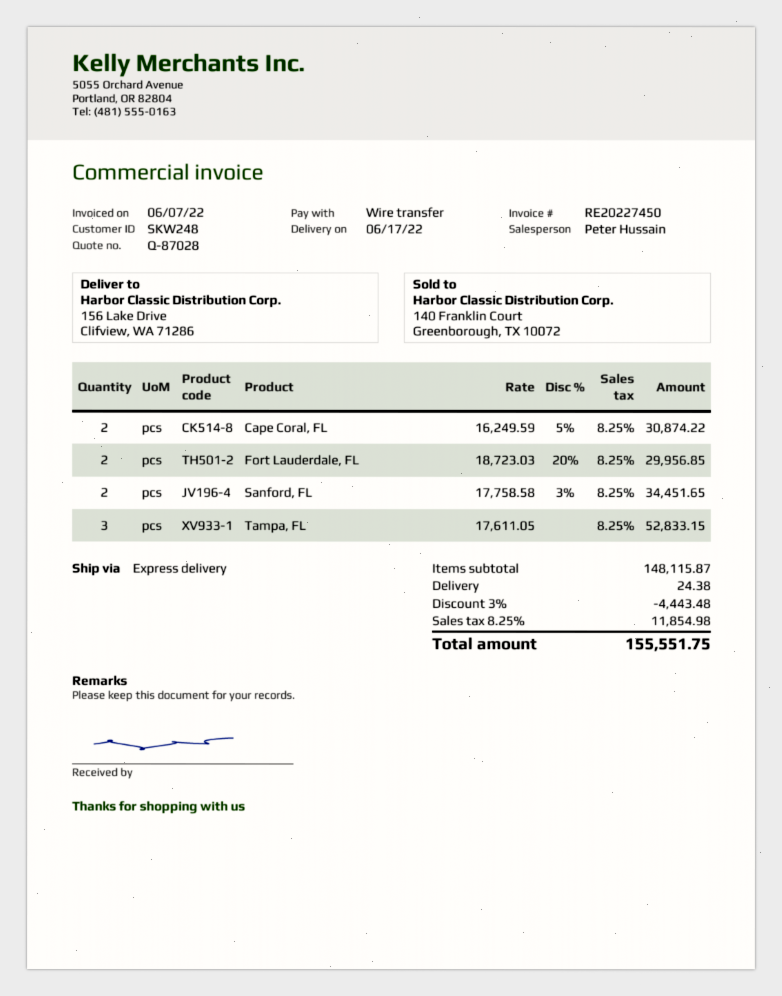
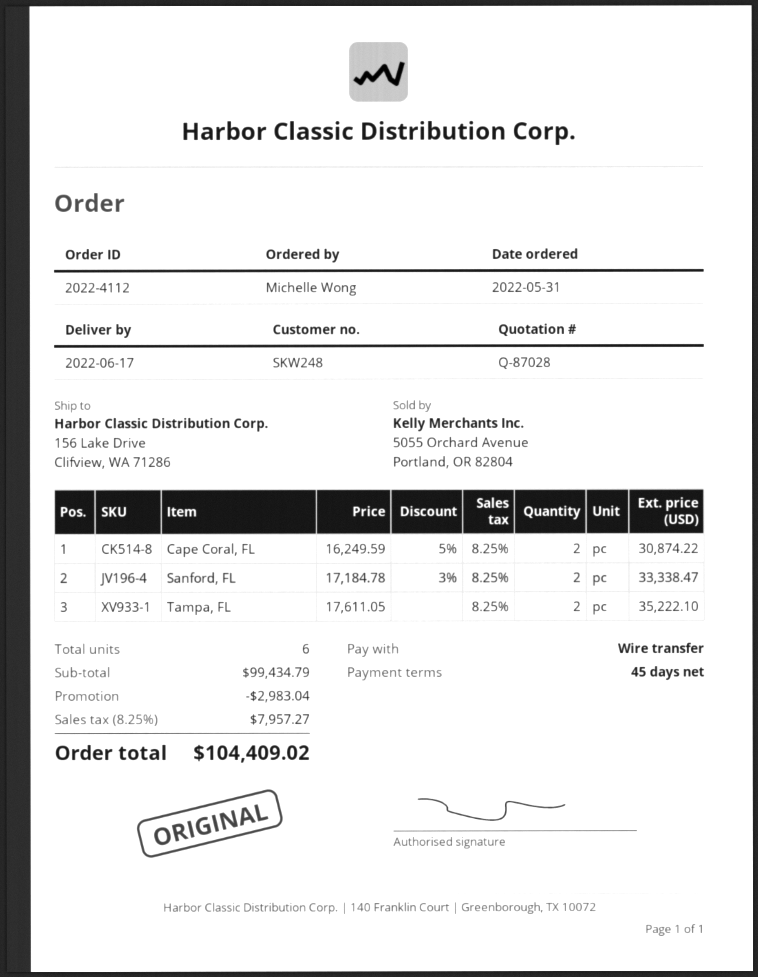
Fort Lauderdale, FL: 2 x 18723.03 - 20% = 29956.85 -> none
Sanford, FL: 2 x 17758.58 - 3% = 34451.65 -> 2 x 17184.78 - 3% = 33338.47
Tampa, FL: 3 x 17611.05 = 52833.15 -> 2 x 17611.05 = 35222.10
subtotal: 148115.87 -> 99434.79
discount: 4443.48 -> 2983.04
shipping: 24.38 -> none
tax: 8.25% = 11854.98 -> 8.25% = 7957.27
total: 155551.75 -> 104409.02

